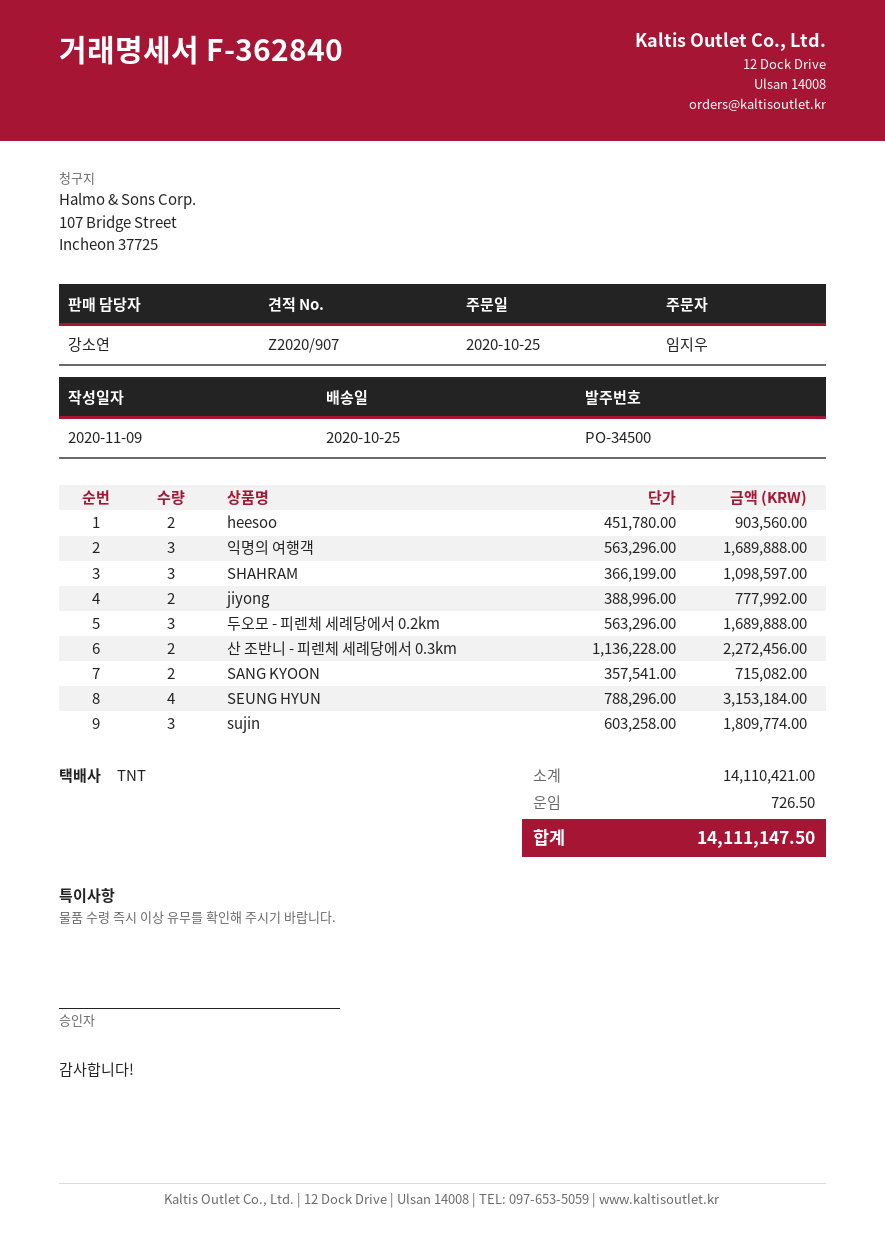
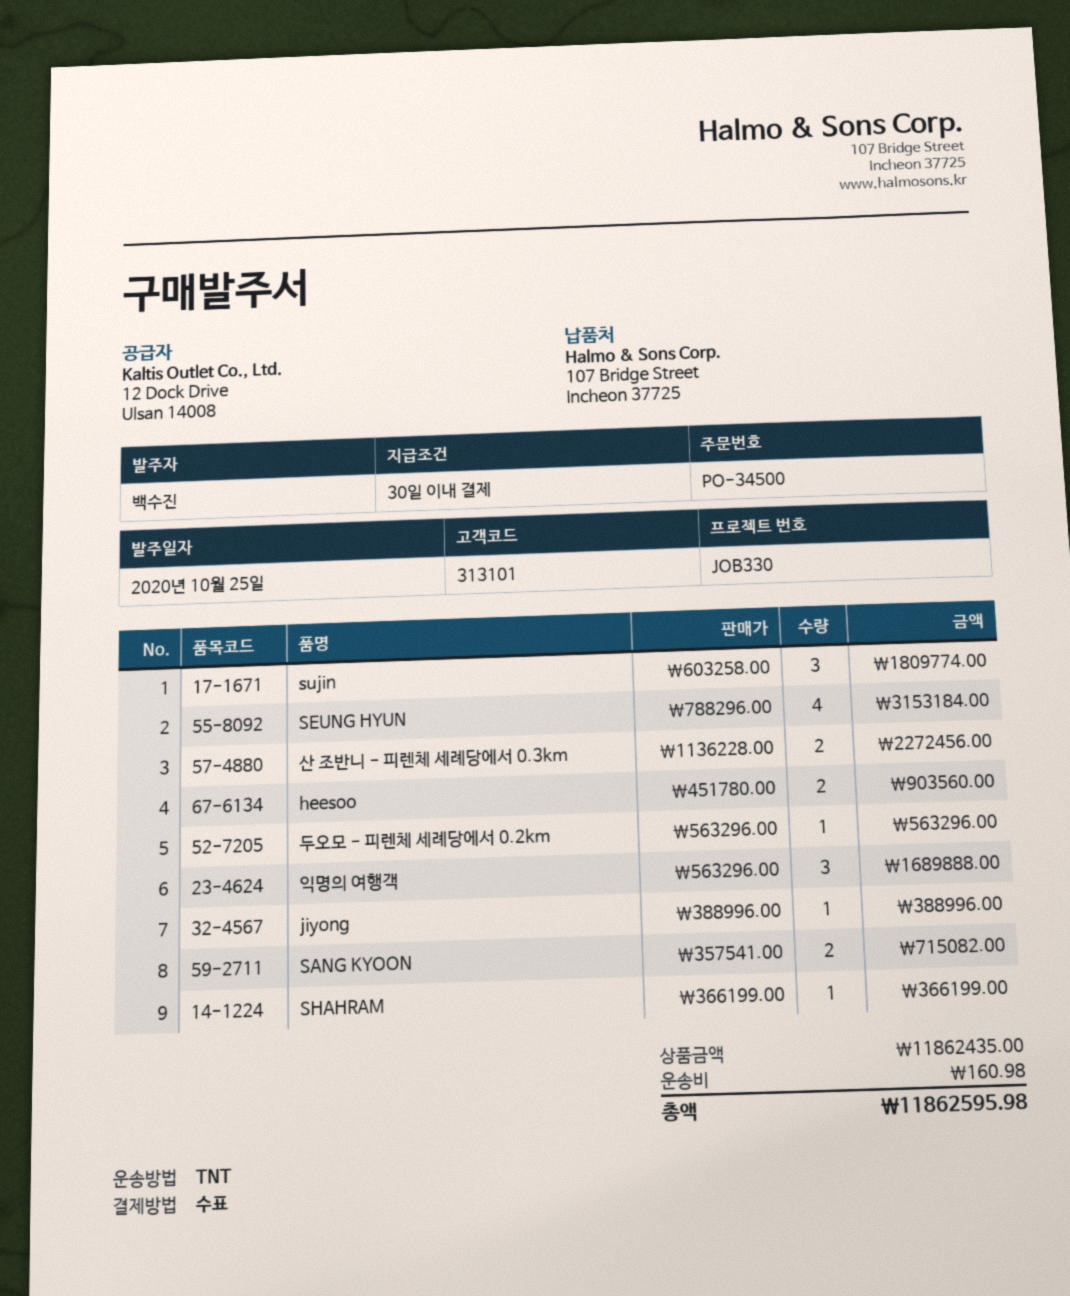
ordered by: 임지우 -> 백수진
SHAHRAM: 3 x 366199.00 = 1098597.00 -> 1 x 366199.00 = 366199.00
jiyong: 2 x 388996.00 = 777992.00 -> 1 x 388996.00 = 388996.00
두오모 - 피렌체 세례당에서 0.2km: 3 x 563296.00 = 1689888.00 -> 1 x 563296.00 = 563296.00
subtotal: 14110421.00 -> 11862435.00
shipping: 726.50 -> 160.98
total: 14111147.50 -> 11862595.98

